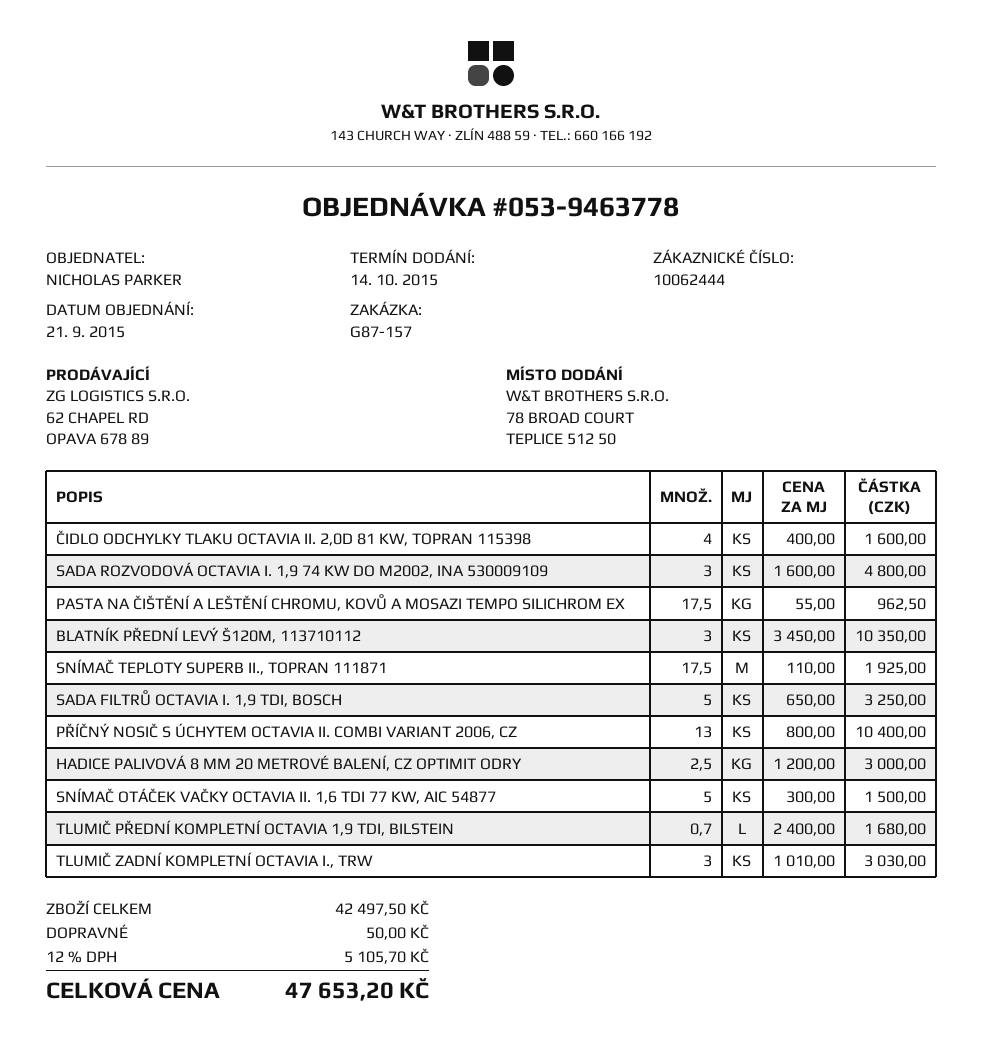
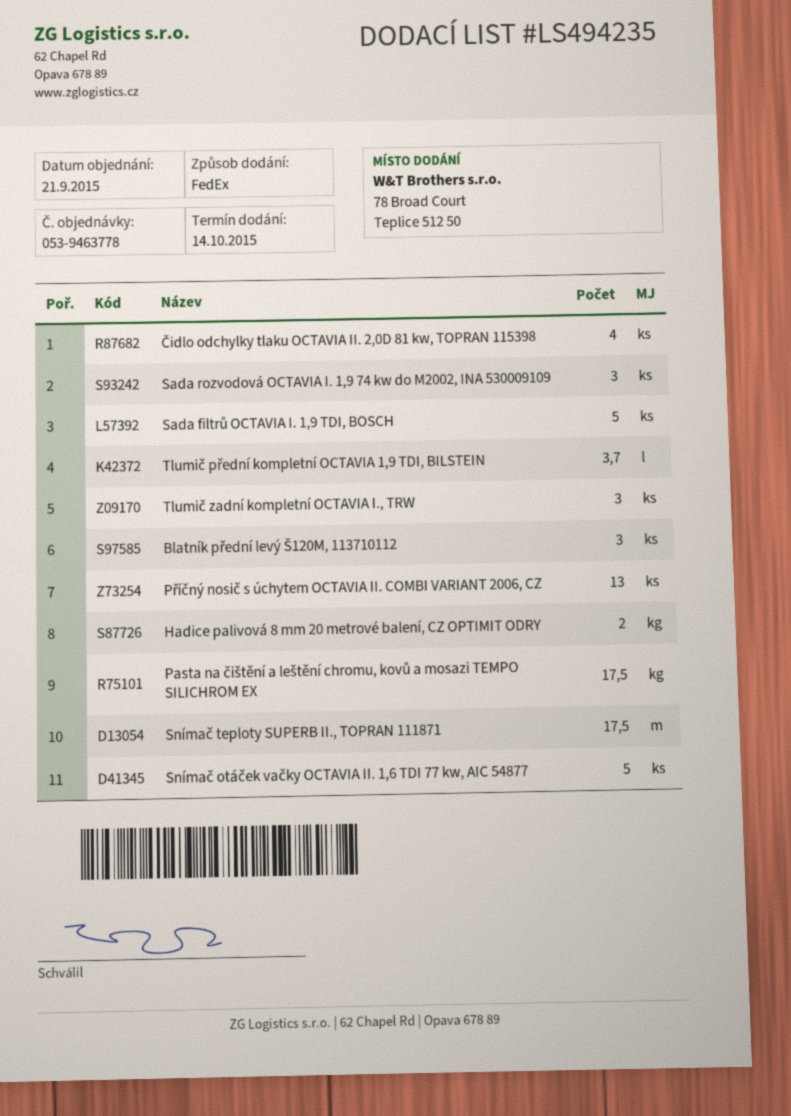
HADICE PALIVOVÁ 8 MM 20 METROVÉ BALENÍ, CZ OPTIMIT ODRY: 2.5 -> 2
TLUMIČ PŘEDNÍ KOMPLETNÍ OCTAVIA 1,9 TDI, BILSTEIN: 0.7 -> 3.7

